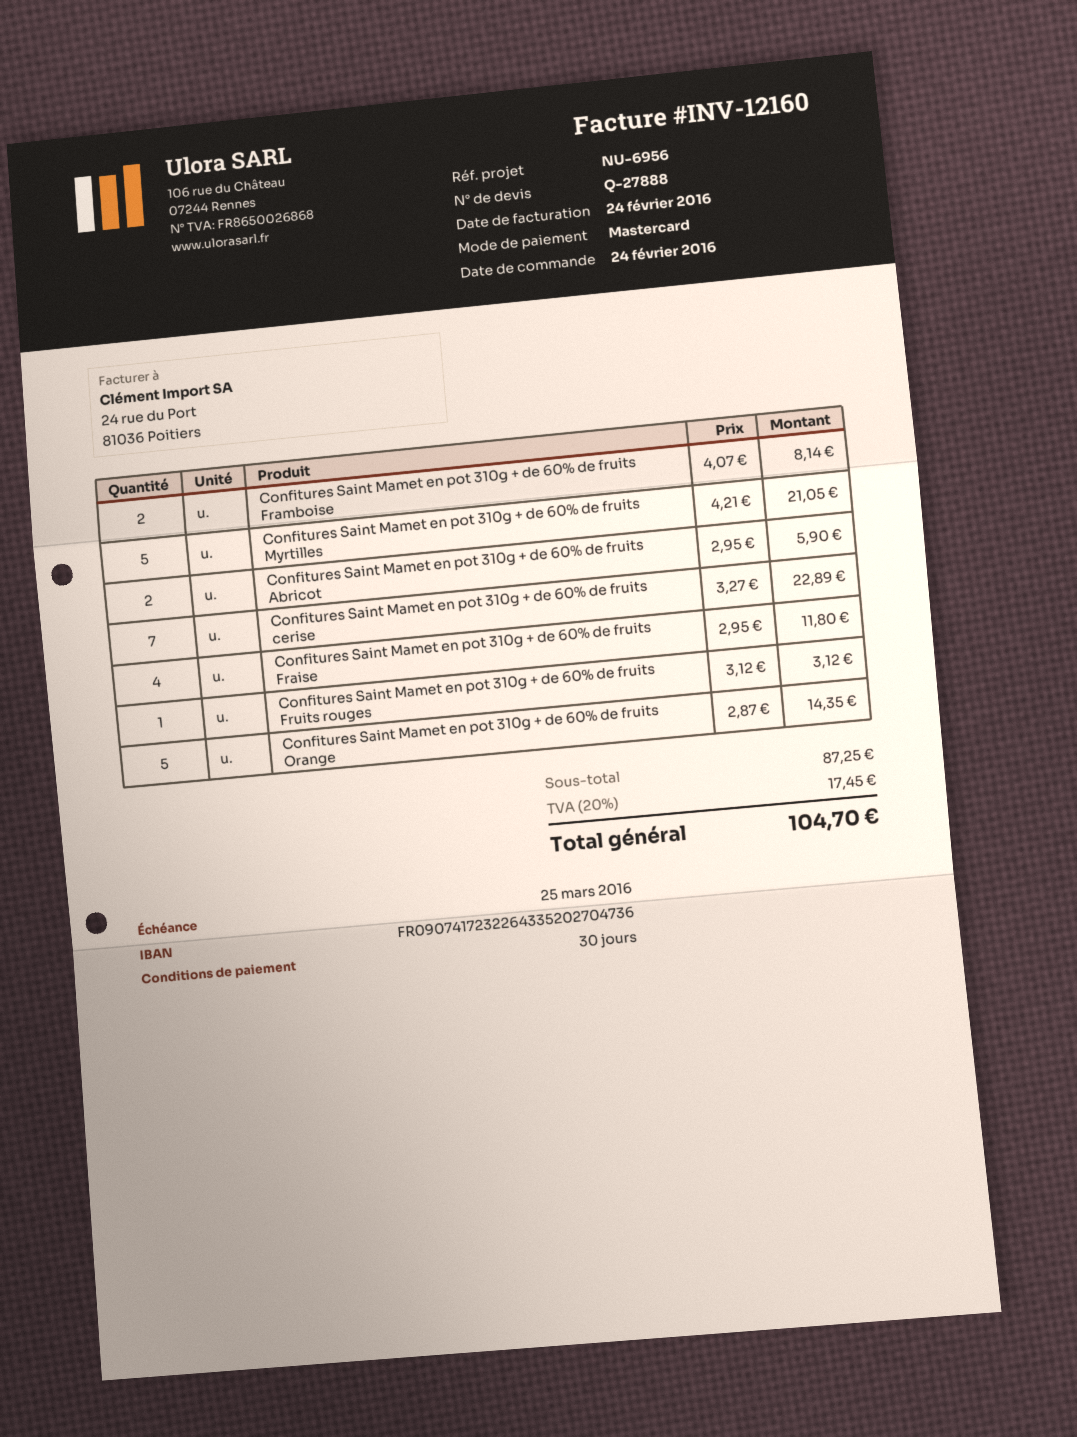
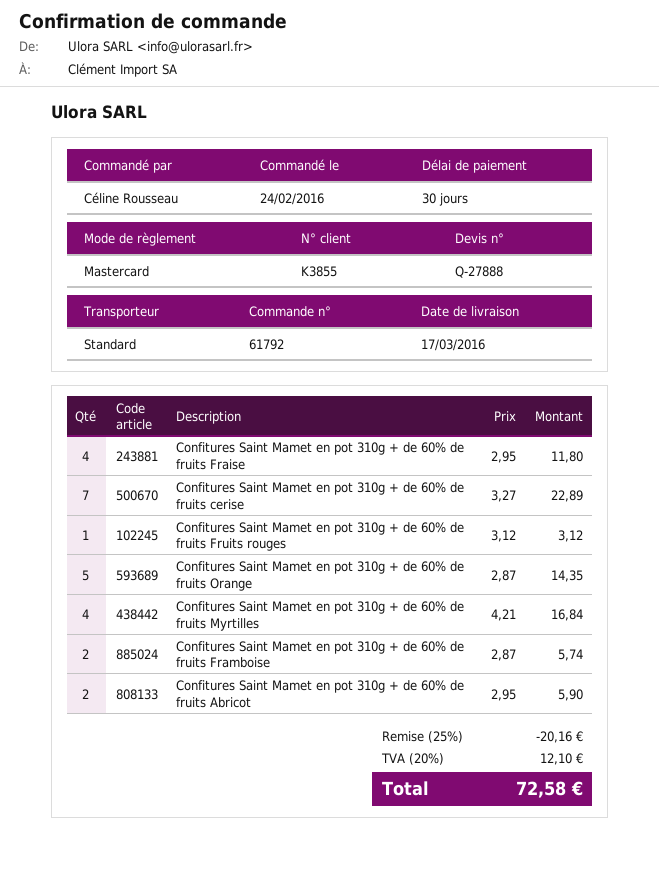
Confitures Saint Mamet en pot 310g + de 60% de fruits Framboise: 2 x 4.07 = 8.14 -> 2 x 2.87 = 5.74
Confitures Saint Mamet en pot 310g + de 60% de fruits Myrtilles: 5 x 4.21 = 21.05 -> 4 x 4.21 = 16.84
discount: none -> 25% = 20.16
tax: 20% = 17.45 -> 20% = 12.10
total: 104.70 -> 72.58

